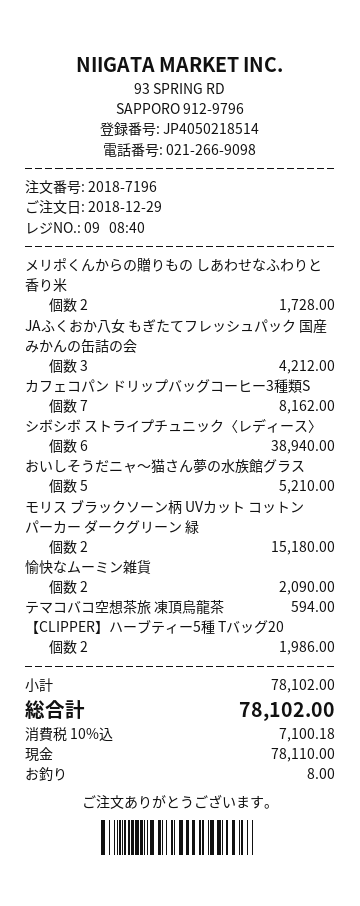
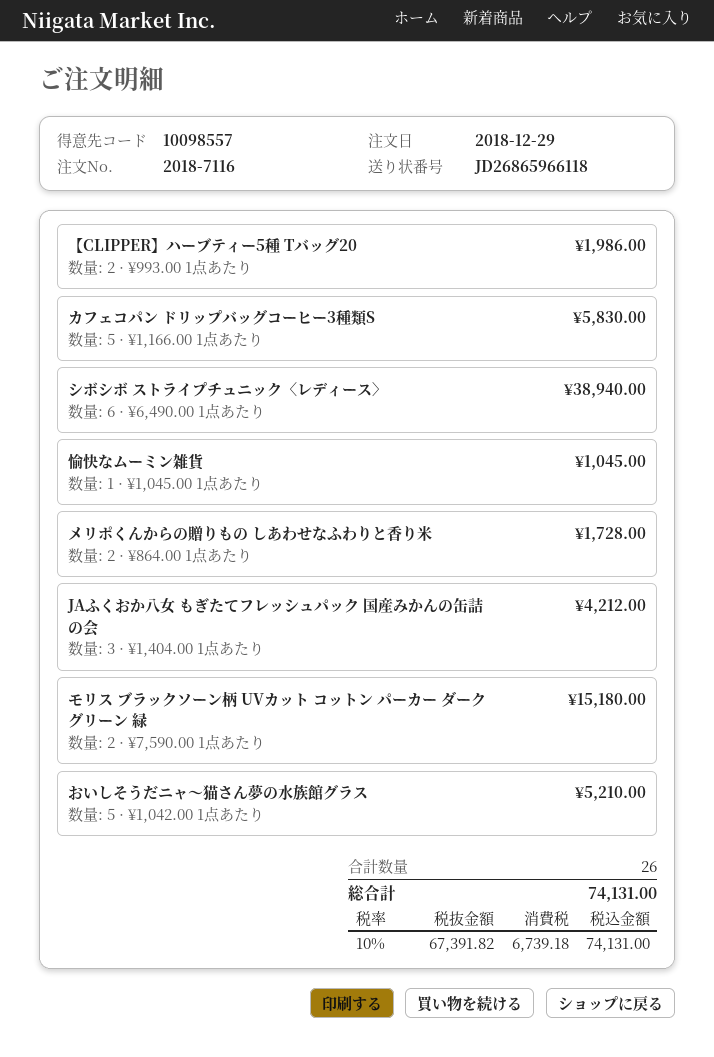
order number: 2018-7196 -> 2018-7116
カフェコパン ドリップバッグコーヒー3種類S: 7 for 8162.00 -> 5 for 5830.00
愉快なムーミン雑貨: 2 for 2090.00 -> 1 for 1045.00
テマコバコ空想茶旅 凍頂烏龍茶: 1 for 594.00 -> none
tax: 10% = 7100.18 -> 10% = 6739.18
total: 78102.00 -> 74131.00

